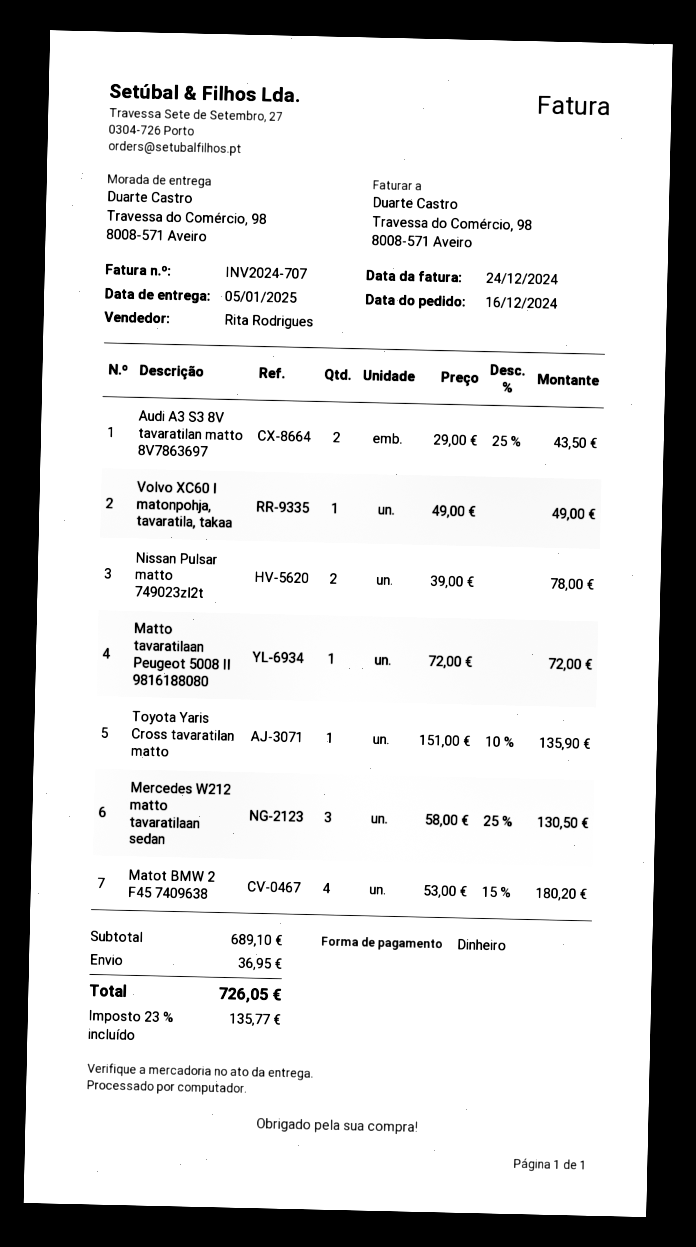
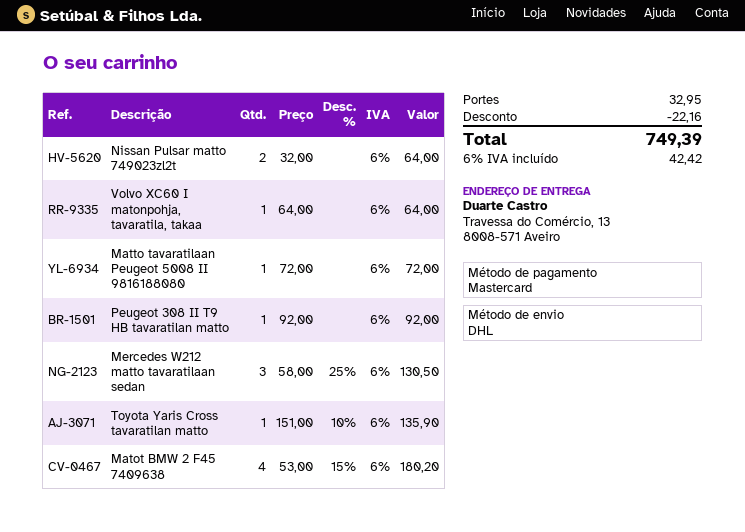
payment method: cash -> Mastercard
ship to: Travessa do Comércio, 98, 8008-571 Aveiro -> Travessa do Comércio, 13, 8008-571 Aveiro
Audi A3 S3 8V tavaratilan matto 8V7863697: 2 x 29.00 - 25% = 43.50 -> none
Volvo XC60 I matonpohja, tavaratila, takaa: 1 x 49.00 = 49.00 -> 1 x 64.00 = 64.00
Nissan Pulsar matto 749023zl2t: 2 x 39.00 = 78.00 -> 2 x 32.00 = 64.00
Peugeot 308 II T9 HB tavaratilan matto: none -> 1 x 92.00 = 92.00
discount: none -> 22.16
shipping: 36.95 -> 32.95
tax: 23% = 135.77 -> 6% = 42.42
total: 726.05 -> 749.39

